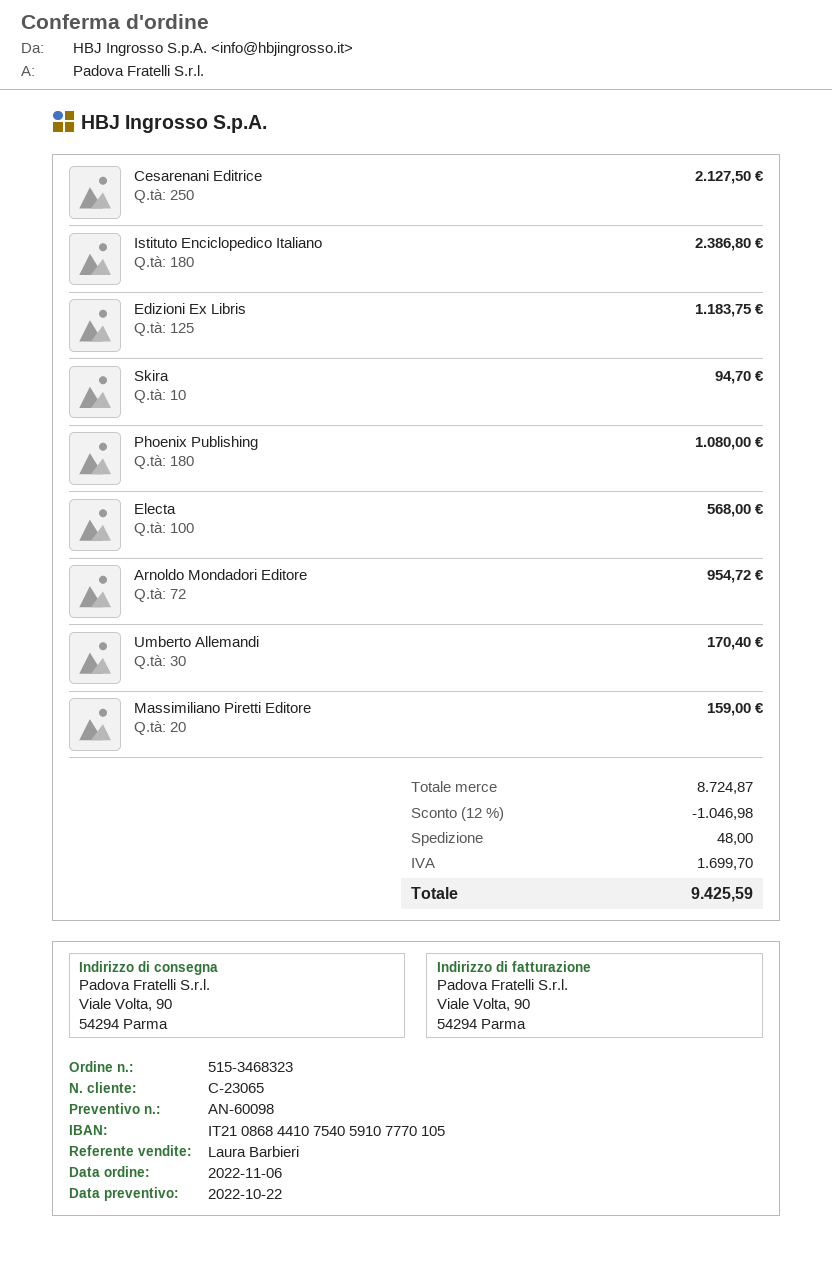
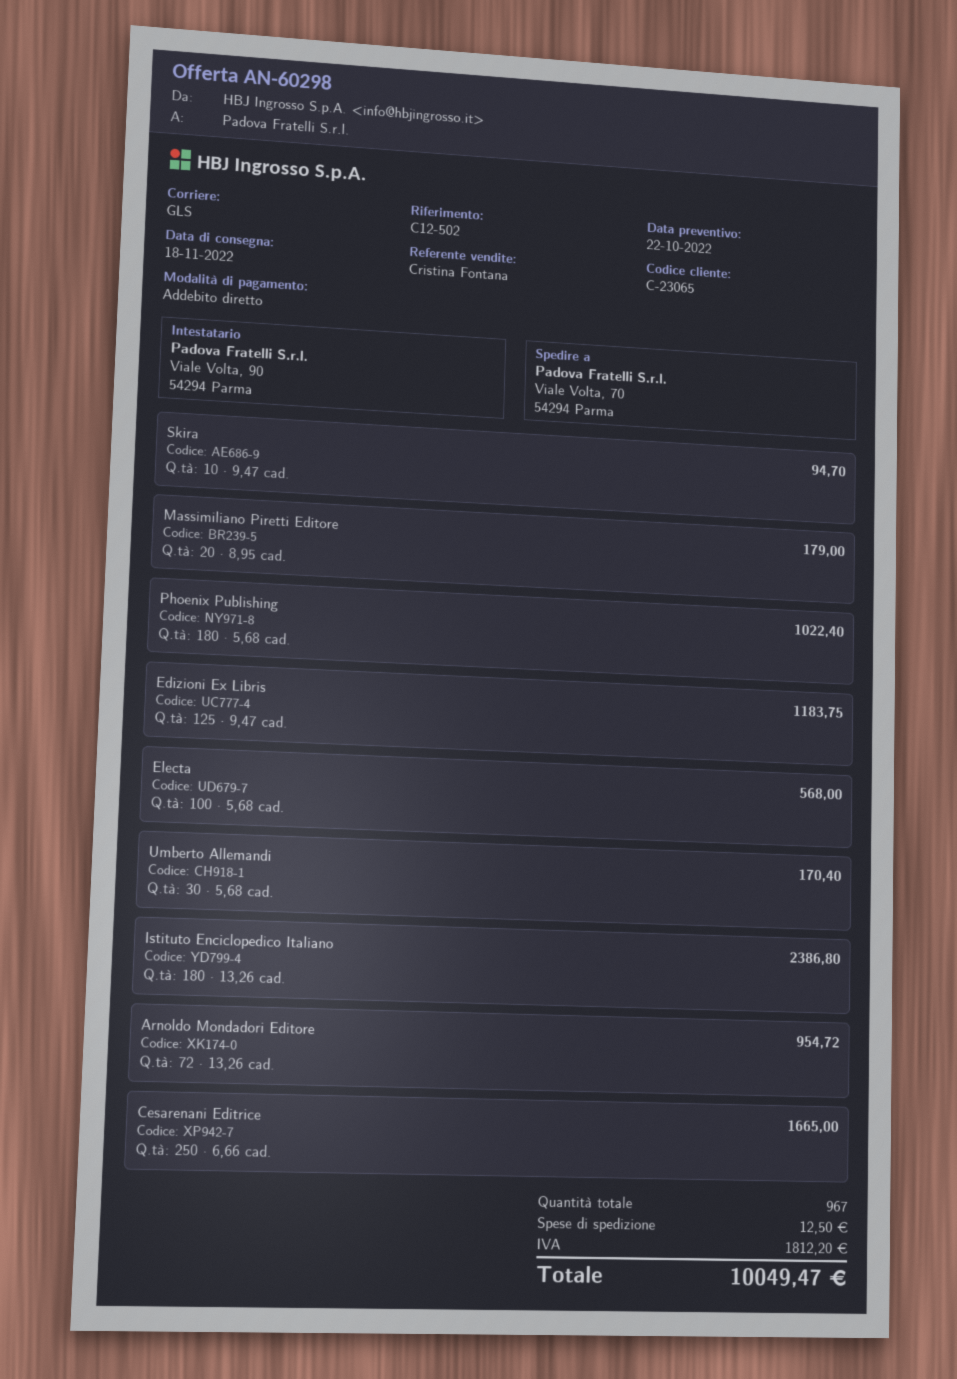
quote number: AN-60098 -> AN-60298
sales rep: Laura Barbieri -> Cristina Fontana
ship to: Viale Volta, 90, 54294 Parma -> Viale Volta, 70, 54294 Parma
Cesarenani Editrice: 250 for 2127.50 -> 250 for 1665.00
Phoenix Publishing: 180 for 1080.00 -> 180 for 1022.40
Massimiliano Piretti Editore: 20 for 159.00 -> 20 for 179.00
discount: 12% = 1046.98 -> none
shipping: 48.00 -> 12.50
tax: 1699.70 -> 1812.20
total: 9425.59 -> 10049.47

